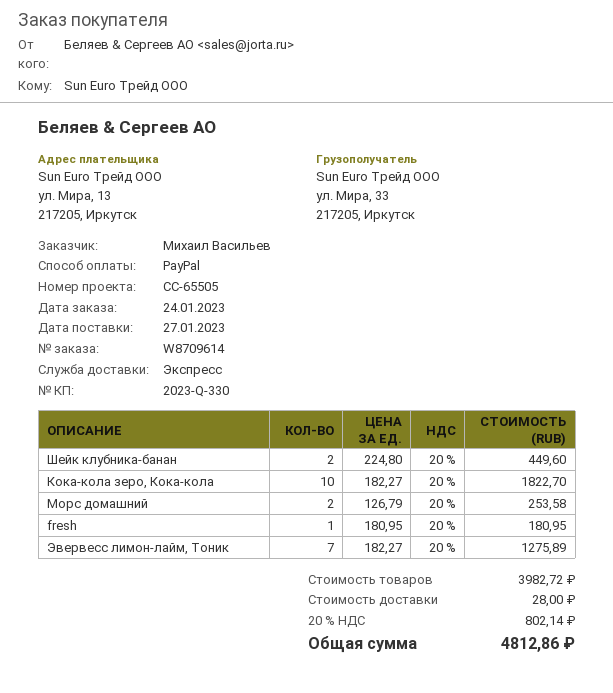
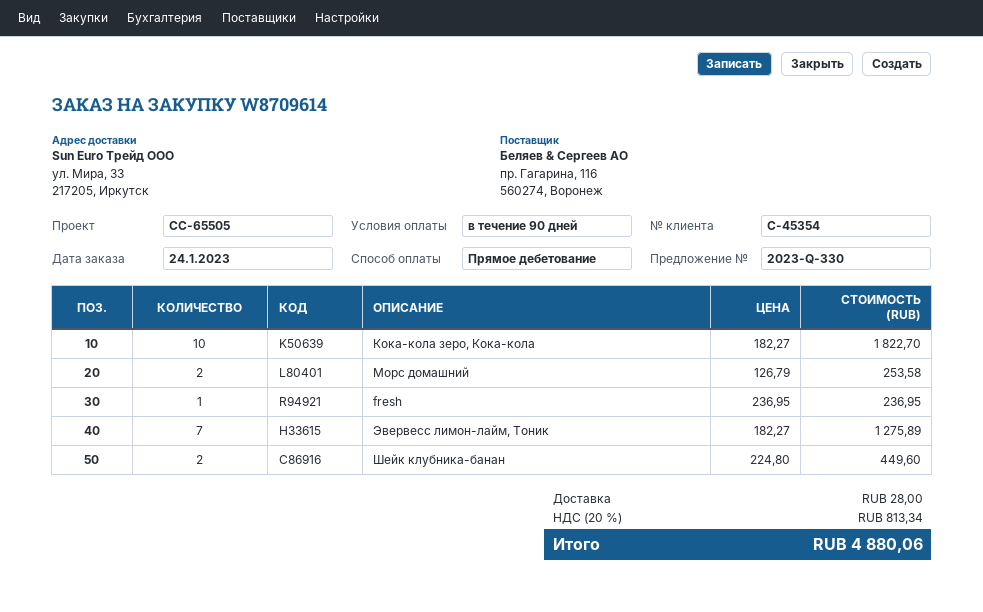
payment method: PayPal -> direct debit
fresh: 1 x 180.95 = 180.95 -> 1 x 236.95 = 236.95
tax: 20% = 802.14 -> 20% = 813.34
total: 4812.86 -> 4880.06

